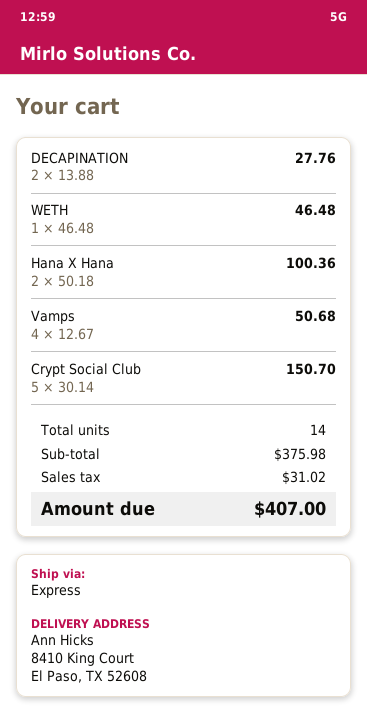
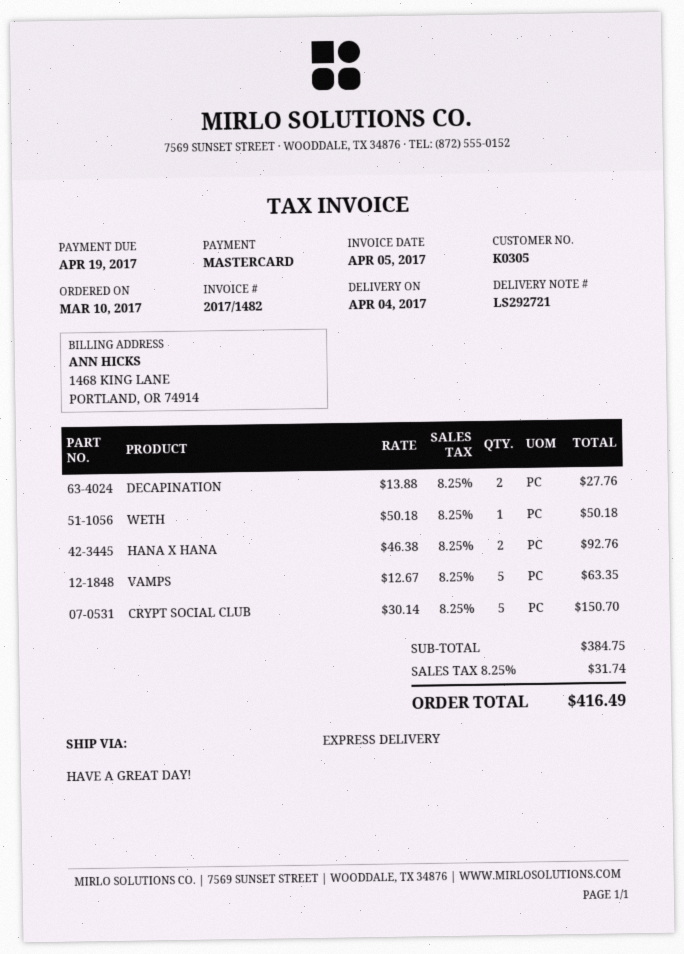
WETH: 1 x 46.48 = 46.48 -> 1 x 50.18 = 50.18
Hana X Hana: 2 x 50.18 = 100.36 -> 2 x 46.38 = 92.76
Vamps: 4 x 12.67 = 50.68 -> 5 x 12.67 = 63.35
subtotal: 375.98 -> 384.75
tax: 31.02 -> 31.74
total: 407.00 -> 416.49

